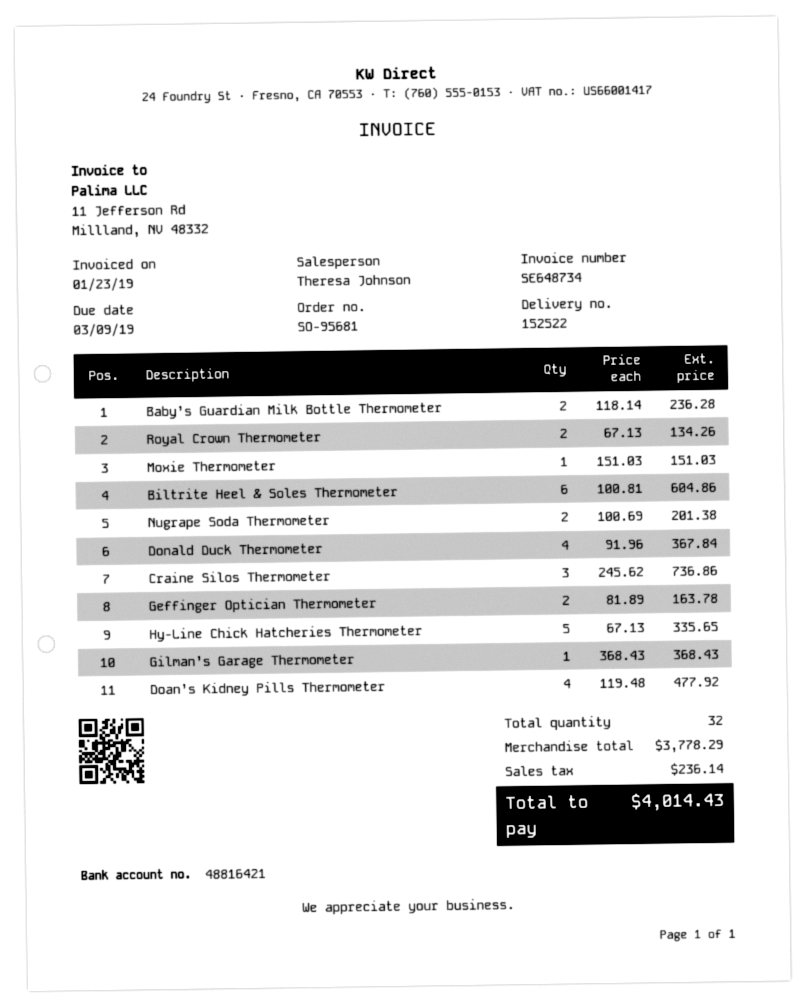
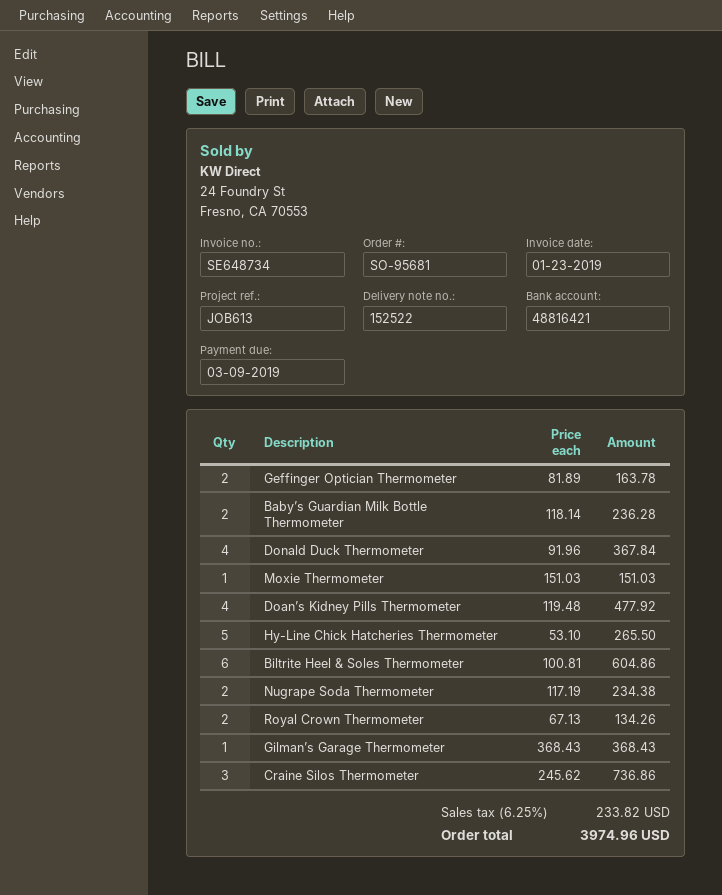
Nugrape Soda Thermometer: 2 x 100.69 = 201.38 -> 2 x 117.19 = 234.38
Hy-Line Chick Hatcheries Thermometer: 5 x 67.13 = 335.65 -> 5 x 53.10 = 265.50
tax: 236.14 -> 233.82
total: 4014.43 -> 3974.96

